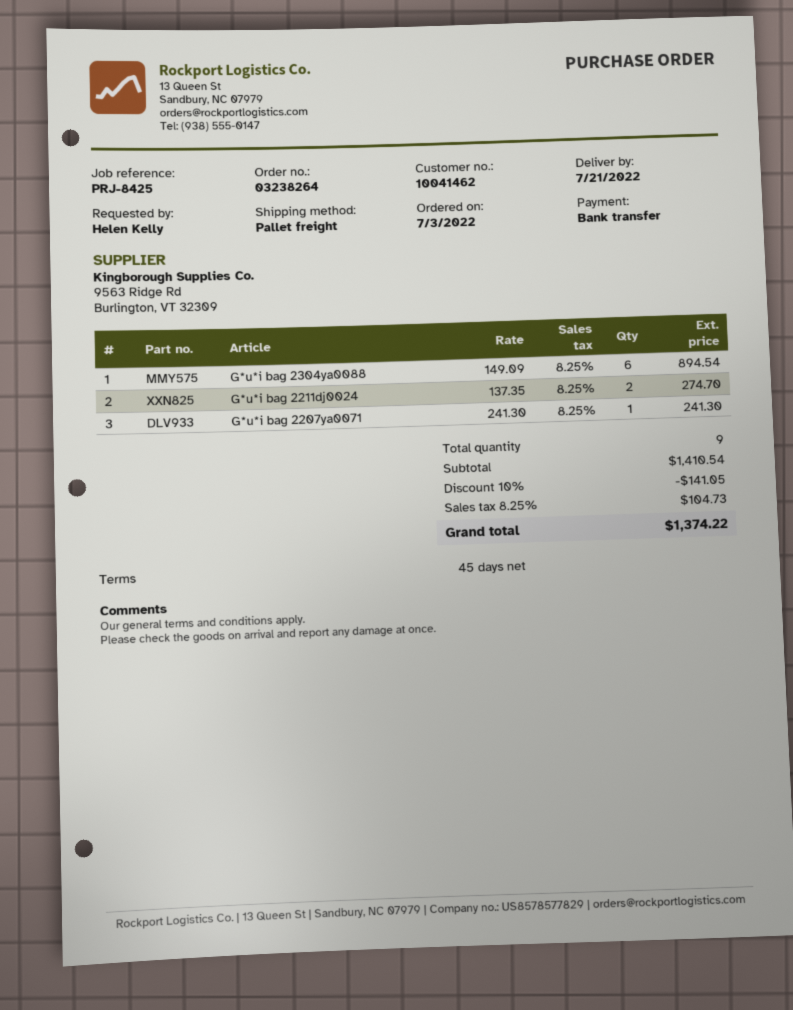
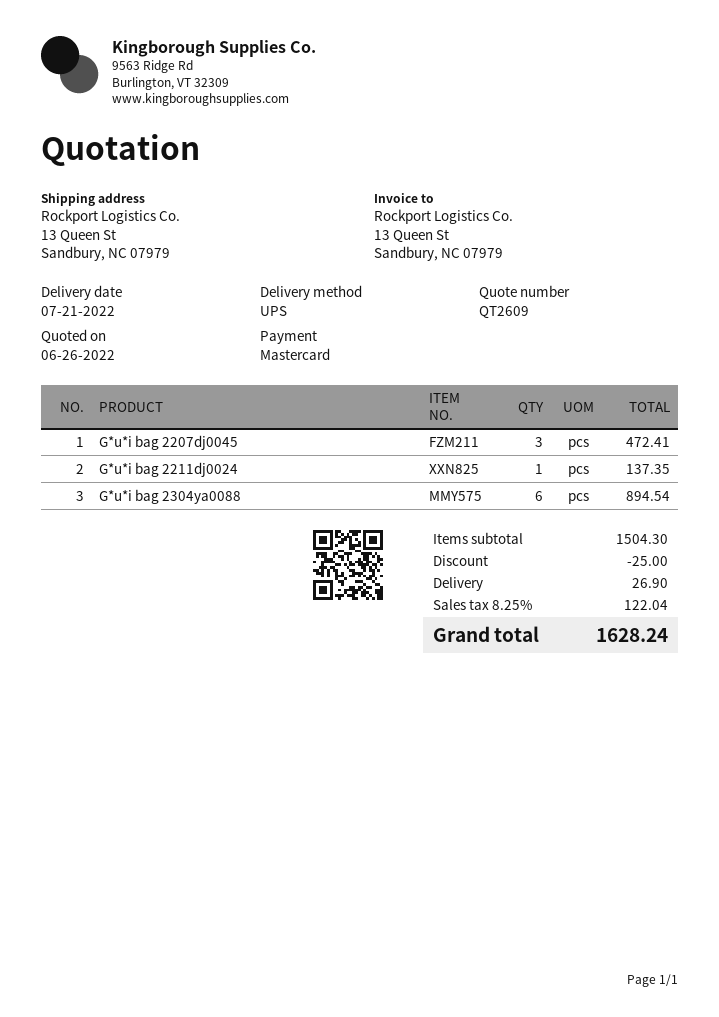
payment method: bank transfer -> Mastercard
shipping method: pallet freight -> UPS
G*u*i bag 2211dj0024: 2 for 274.70 -> 1 for 137.35
G*u*i bag 2207ya0071: 1 for 241.30 -> none
G*u*i bag 2207dj0045: none -> 3 for 472.41
subtotal: 1410.54 -> 1504.30
discount: 141.05 -> 25.00
shipping: none -> 26.90
tax: 8.25% = 104.73 -> 8.25% = 122.04
total: 1374.22 -> 1628.24

